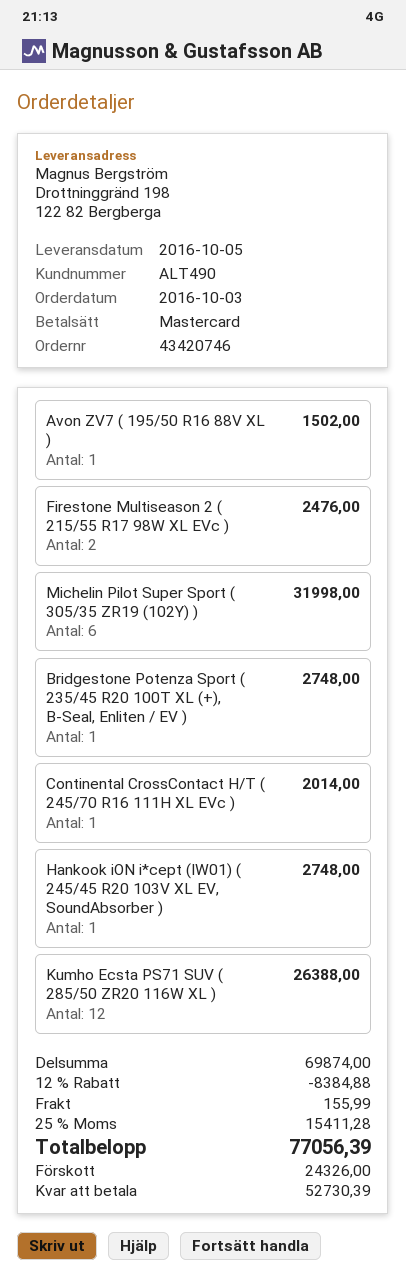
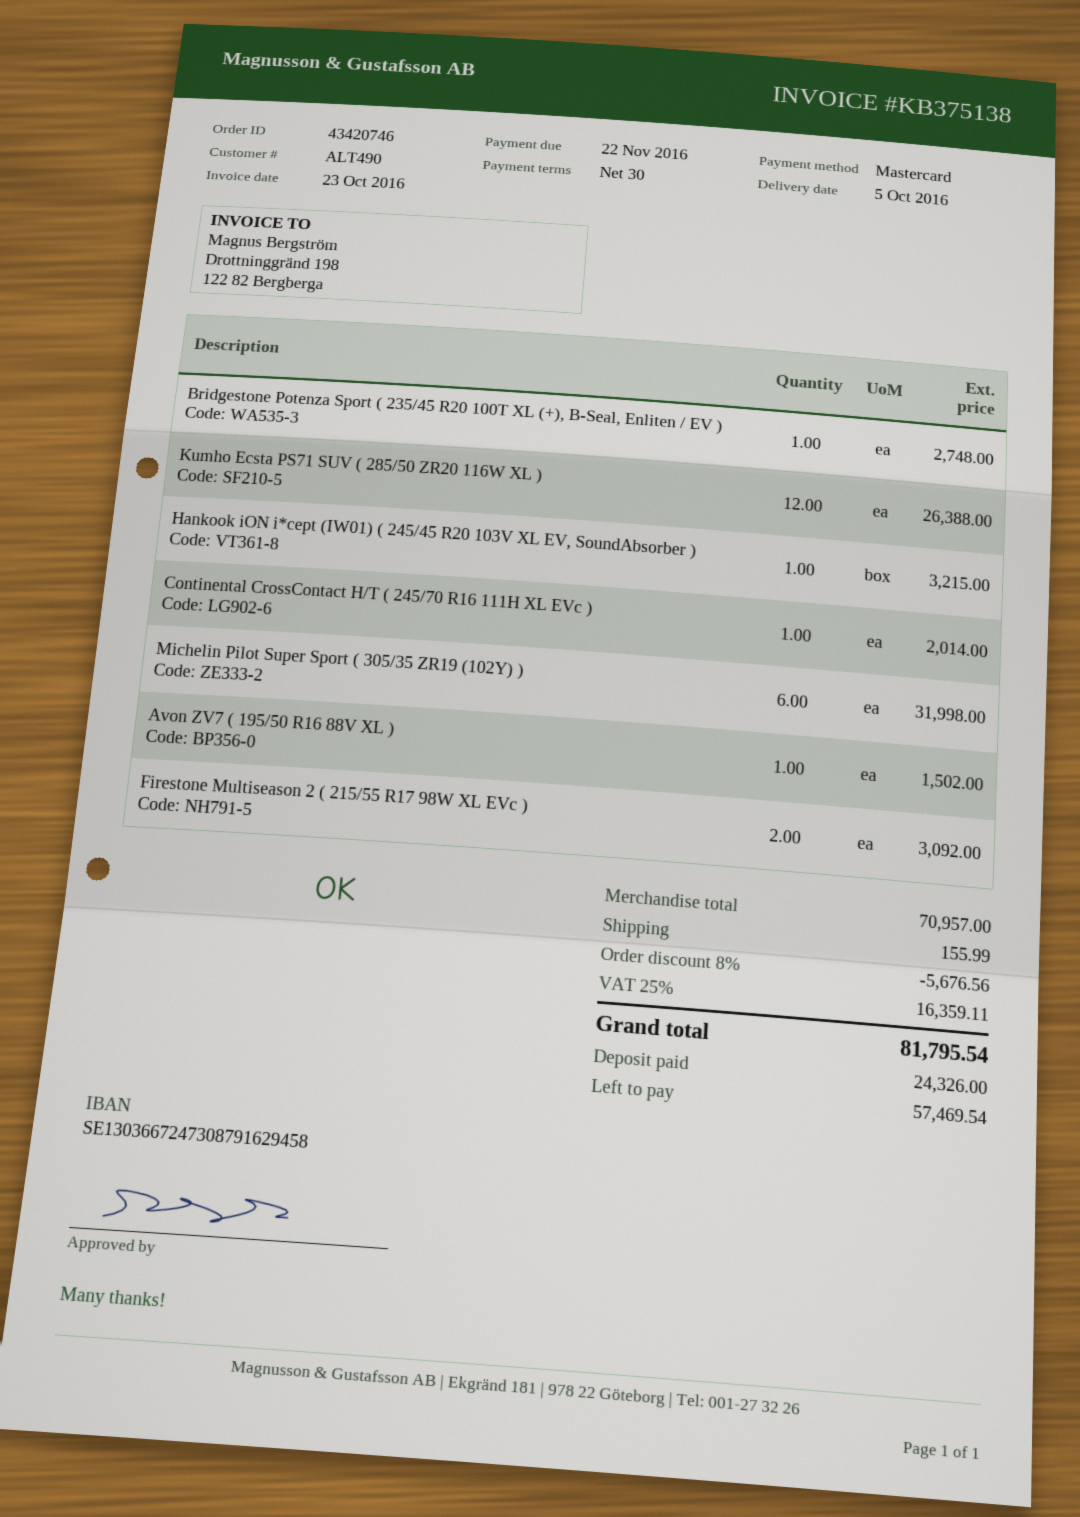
Firestone Multiseason 2 ( 215/55 R17 98W XL EVc ): 2 for 2476.00 -> 2 for 3092.00
Hankook iON i*cept (IW01) ( 245/45 R20 103V XL EV, SoundAbsorber ): 1 for 2748.00 -> 1 for 3215.00
subtotal: 69874.00 -> 70957.00
discount: 12% = 8384.88 -> 8% = 5676.56
tax: 25% = 15411.28 -> 25% = 16359.11
total: 77056.39 -> 81795.54
balance: 52730.39 -> 57469.54

